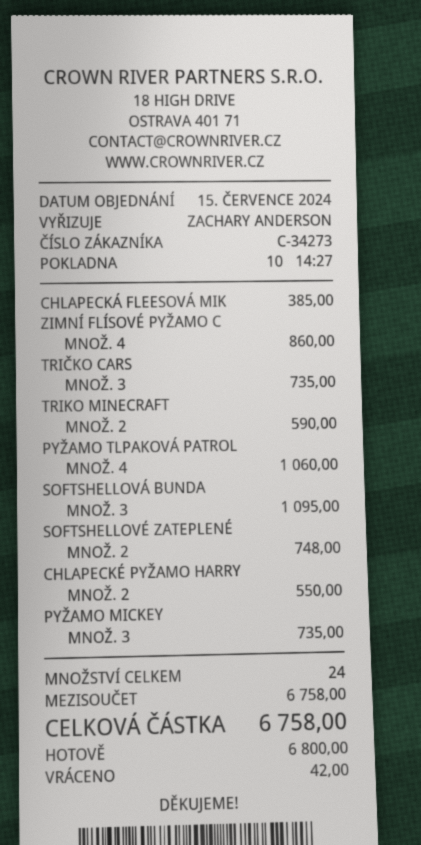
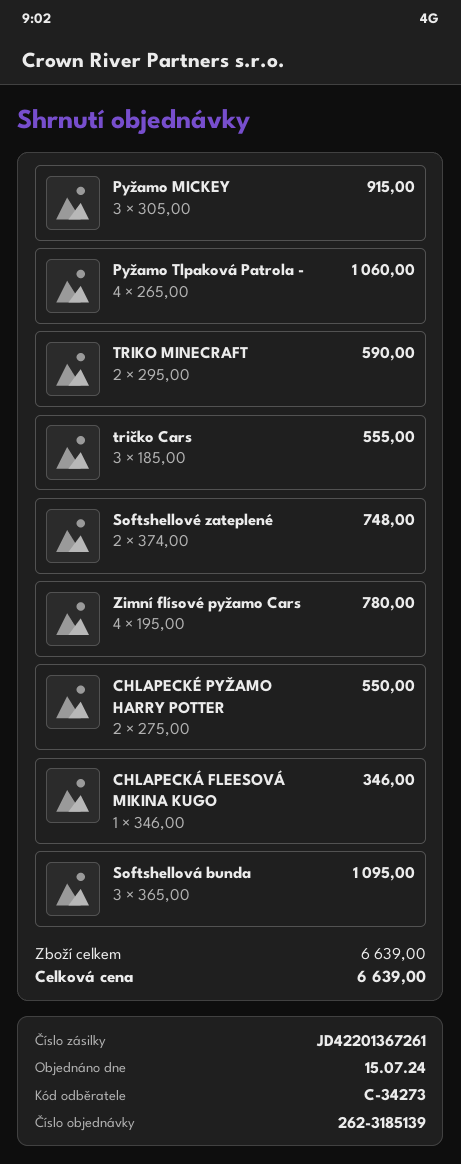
CHLAPECKÁ FLEESOVÁ MIK: 1 for 385.00 -> 1 for 346.00
ZIMNÍ FLÍSOVÉ PYŽAMO C: 4 for 860.00 -> 4 for 780.00
TRIČKO CARS: 3 for 735.00 -> 3 for 555.00
PYŽAMO MICKEY: 3 for 735.00 -> 3 for 915.00
subtotal: 6758.00 -> 6639.00
total: 6758.00 -> 6639.00

